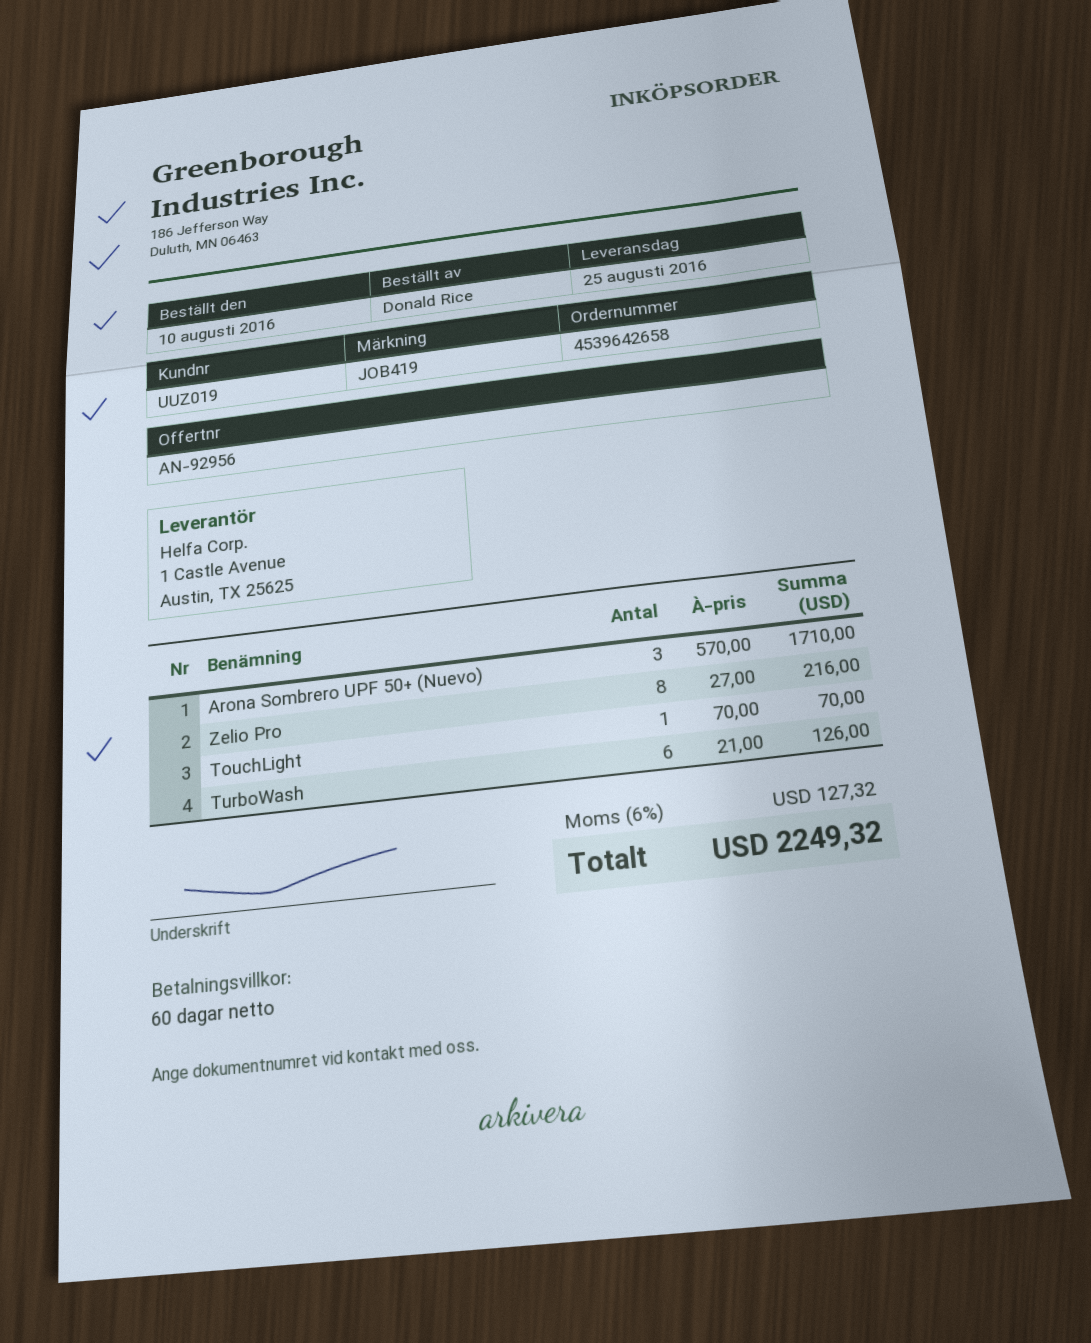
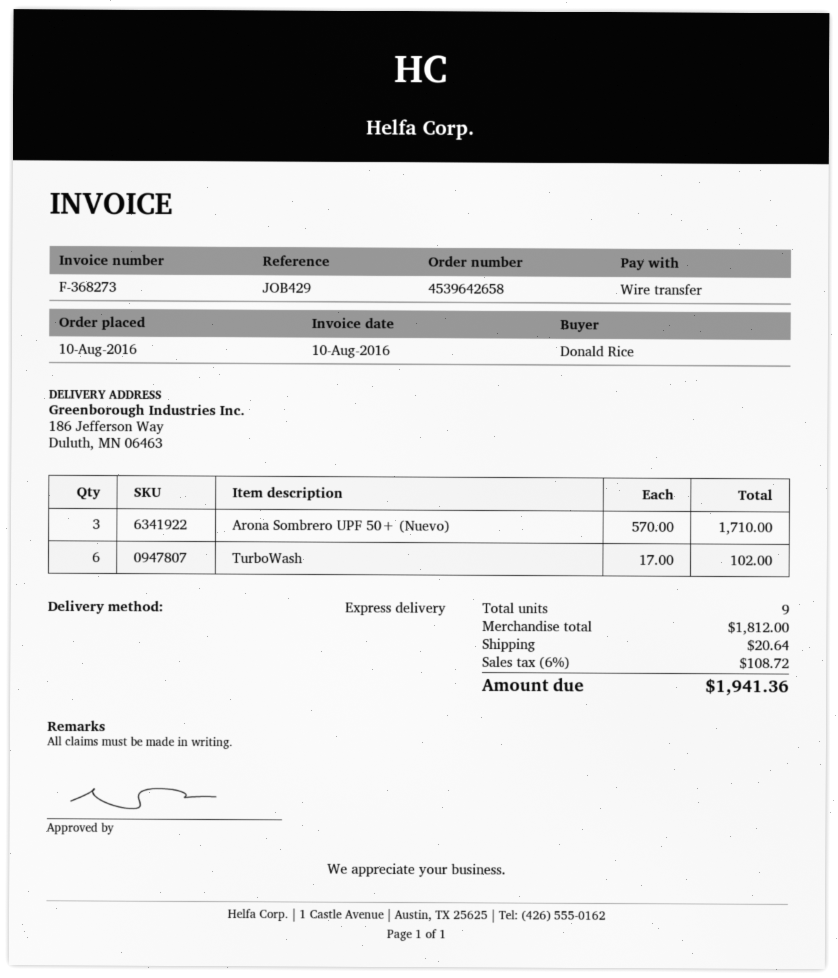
reference: JOB419 -> JOB429
Zelio Pro: 8 x 27.00 = 216.00 -> none
TouchLight: 1 x 70.00 = 70.00 -> none
TurboWash: 6 x 21.00 = 126.00 -> 6 x 17.00 = 102.00
shipping: none -> 20.64
tax: 6% = 127.32 -> 6% = 108.72
total: 2249.32 -> 1941.36

